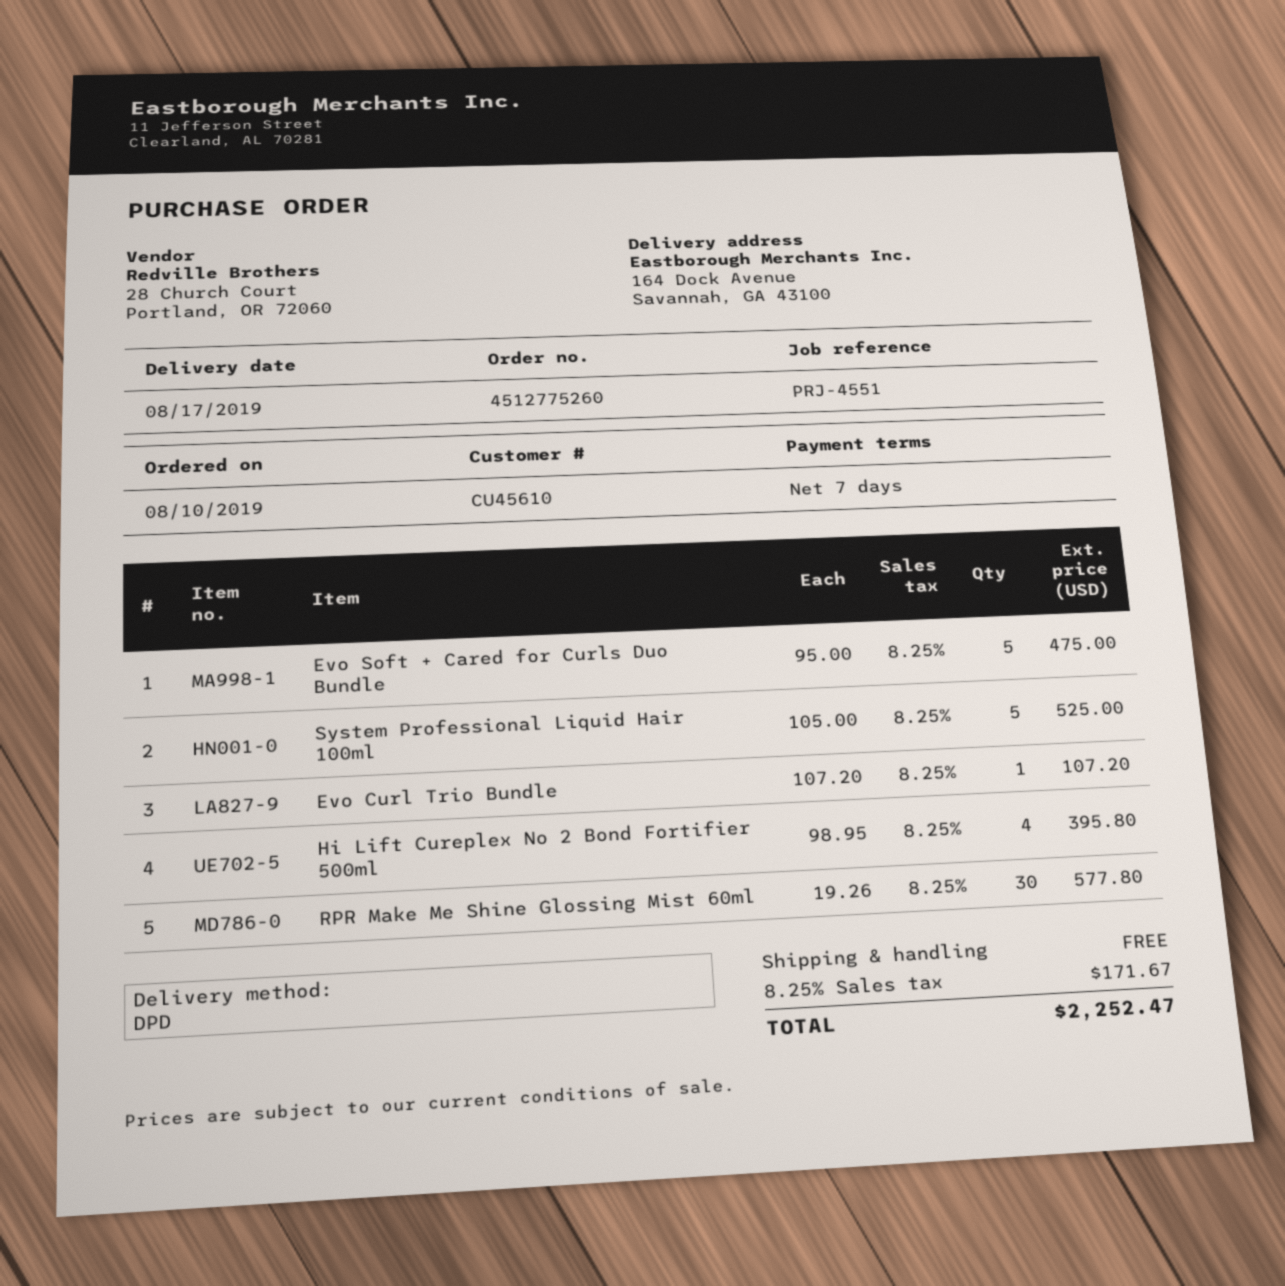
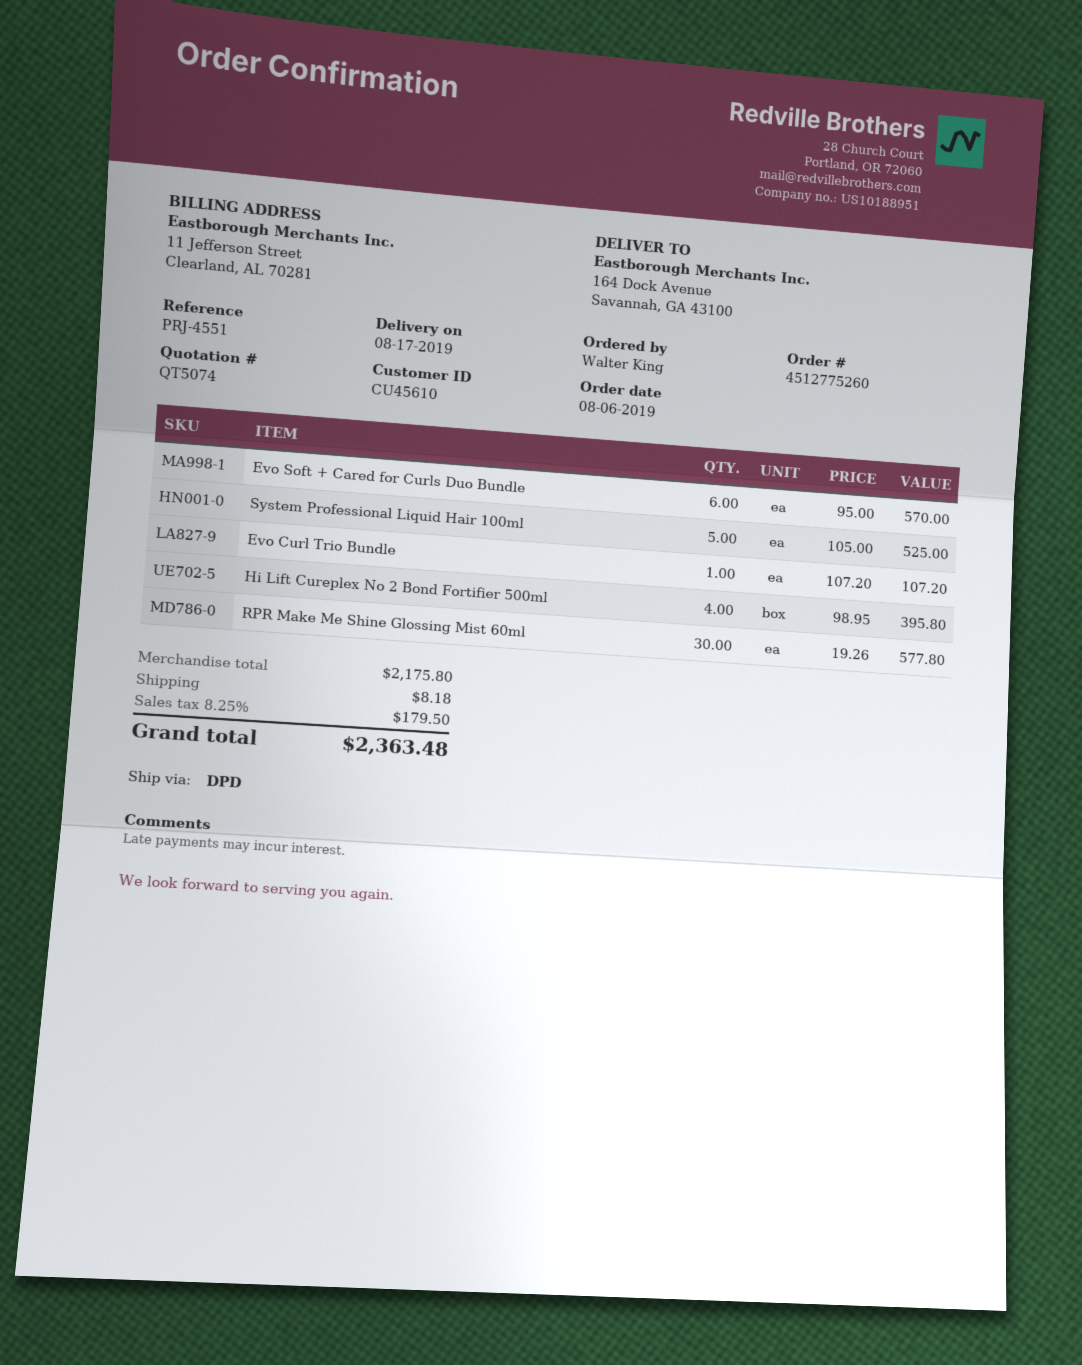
order date: 2019-08-10 -> 2019-08-06
Evo Soft + Cared for Curls Duo Bundle: 5 x 95.00 = 475.00 -> 6 x 95.00 = 570.00
shipping: 0.00 -> 8.18
tax: 8.25% = 171.67 -> 8.25% = 179.50
total: 2252.47 -> 2363.48

